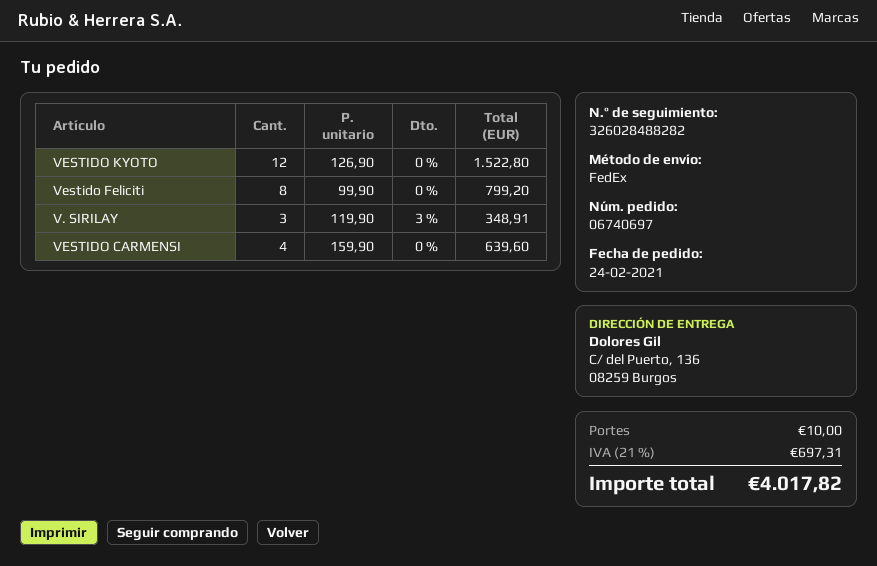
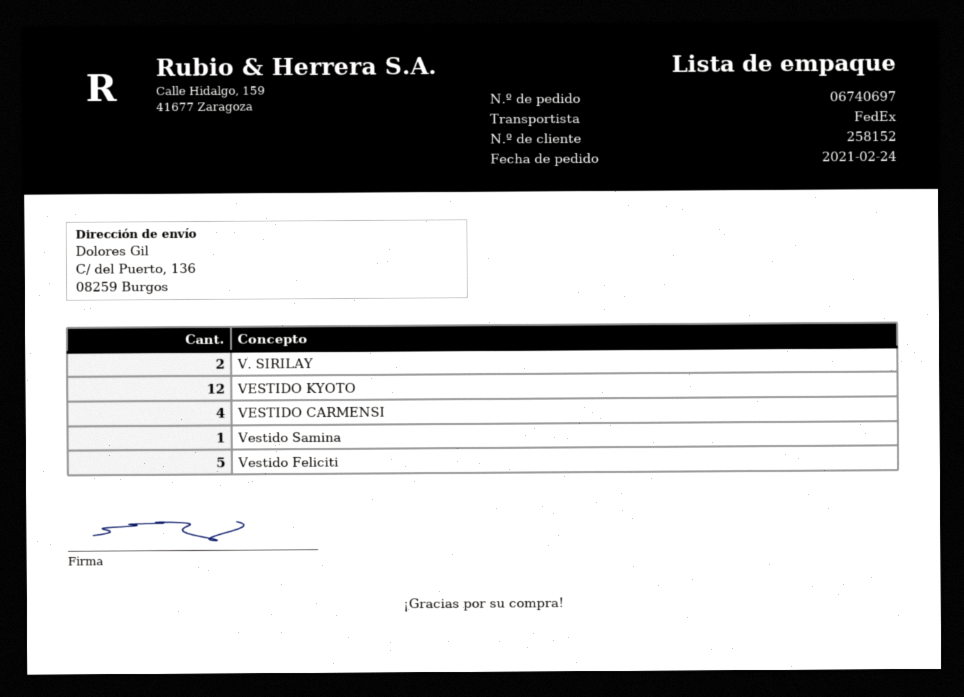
Vestido Feliciti: 8 -> 5
V. SIRILAY: 3 -> 2
Vestido Samina: none -> 1

